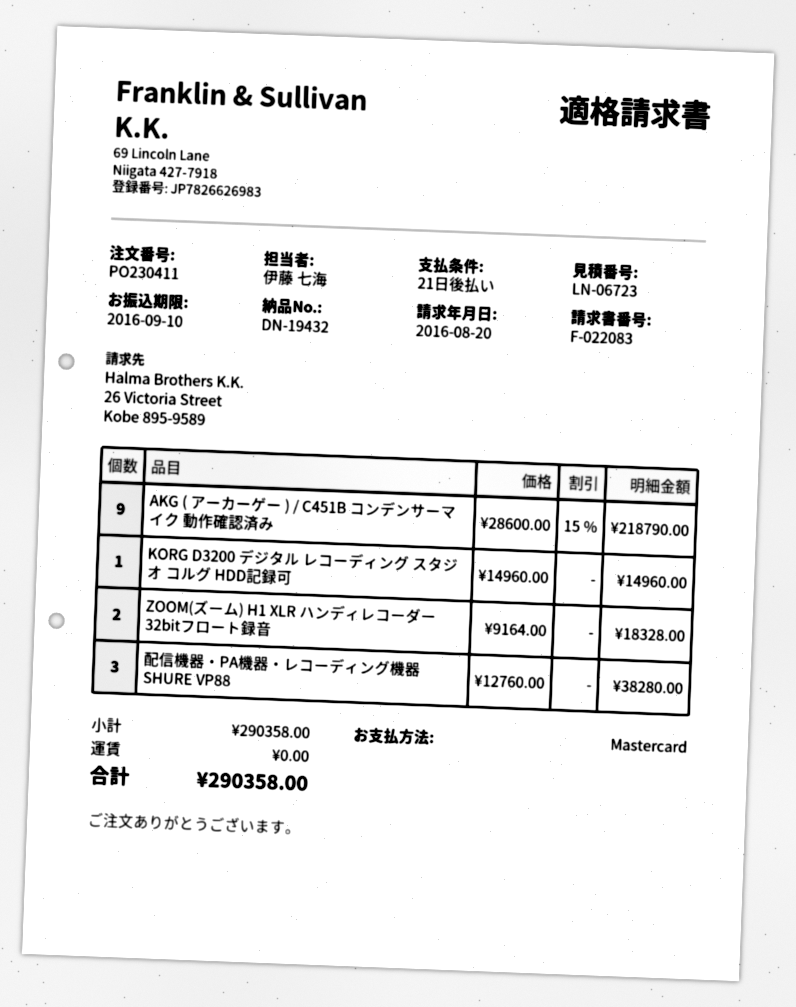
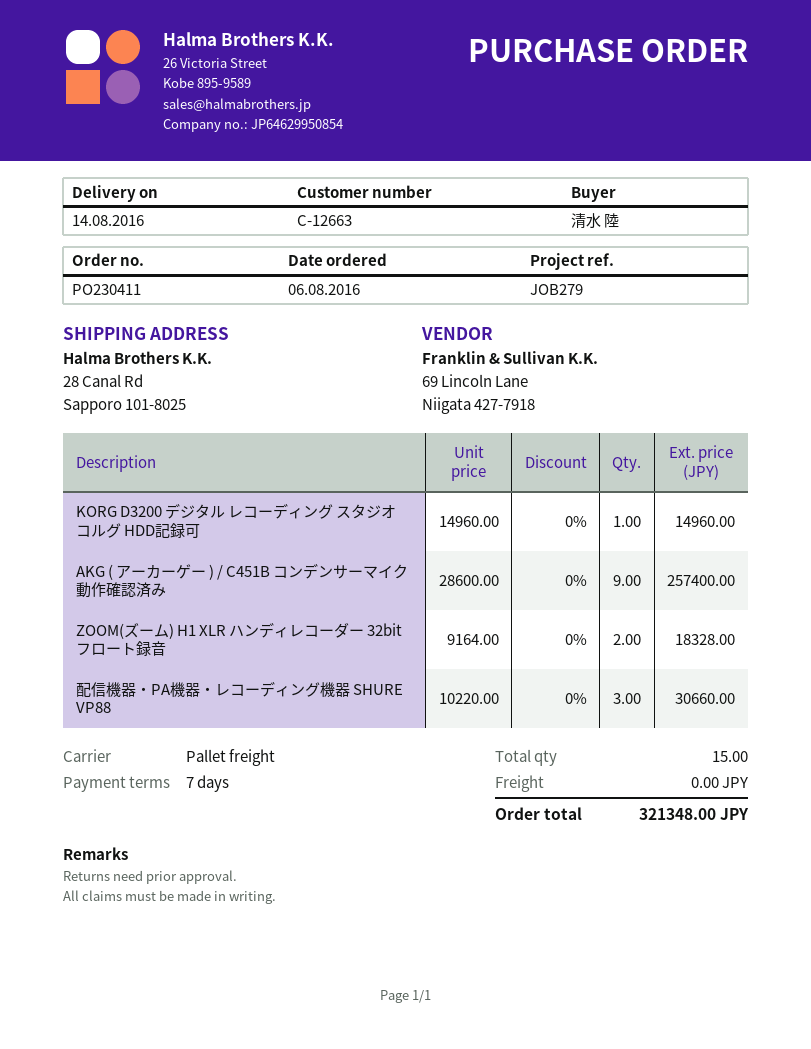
payment terms: 21 days -> 7 days
AKG ( アーカーゲー ) / C451B コンデンサーマイク 動作確認済み: 9 x 28600.00 - 15% = 218790.00 -> 9 x 28600.00 = 257400.00
配信機器・PA機器・レコーディング機器 SHURE VP88: 3 x 12760.00 = 38280.00 -> 3 x 10220.00 = 30660.00
total: 290358.00 -> 321348.00

